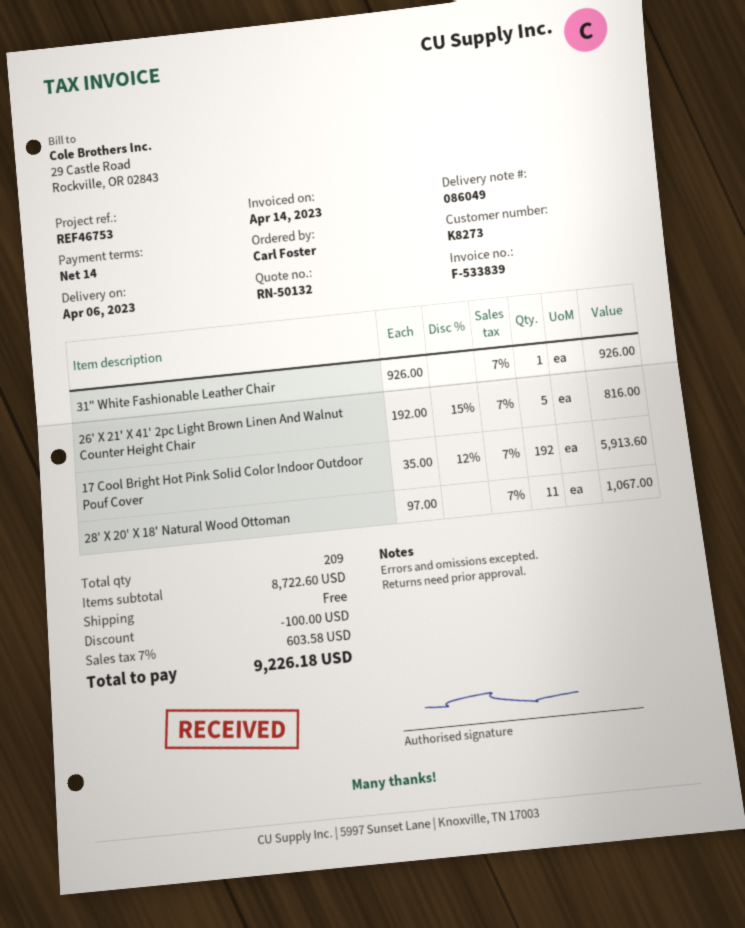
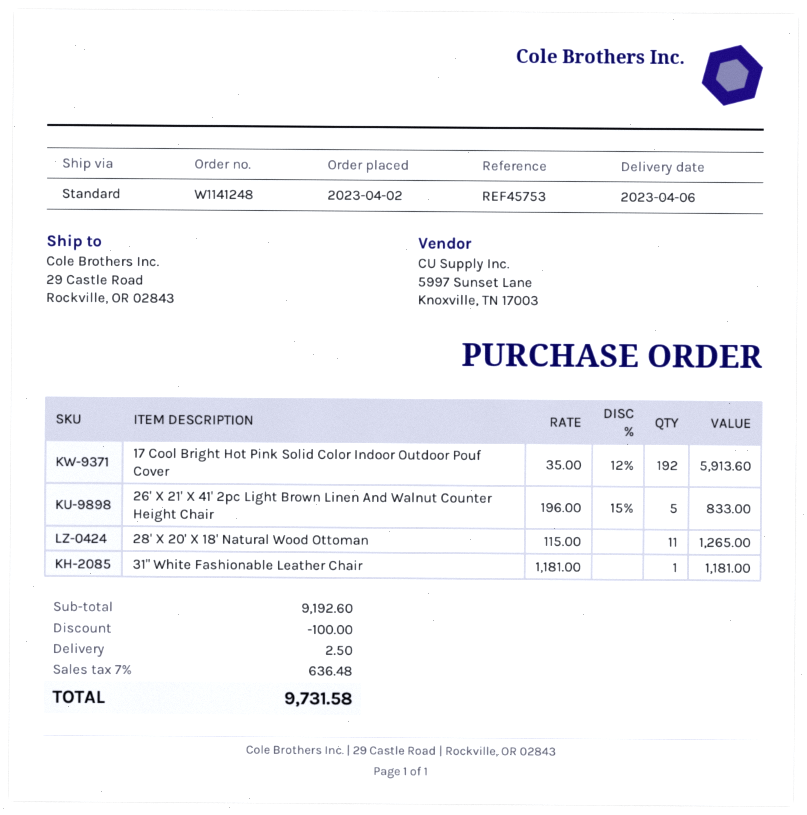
reference: REF46753 -> REF45753
31" White Fashionable Leather Chair: 1 x 926.00 = 926.00 -> 1 x 1181.00 = 1181.00
26' X 21' X 41' 2pc Light Brown Linen And Walnut Counter Height Chair: 5 x 192.00 - 15% = 816.00 -> 5 x 196.00 - 15% = 833.00
28' X 20' X 18' Natural Wood Ottoman: 11 x 97.00 = 1067.00 -> 11 x 115.00 = 1265.00
subtotal: 8722.60 -> 9192.60
shipping: 0.00 -> 2.50
tax: 7% = 603.58 -> 7% = 636.48
total: 9226.18 -> 9731.58

